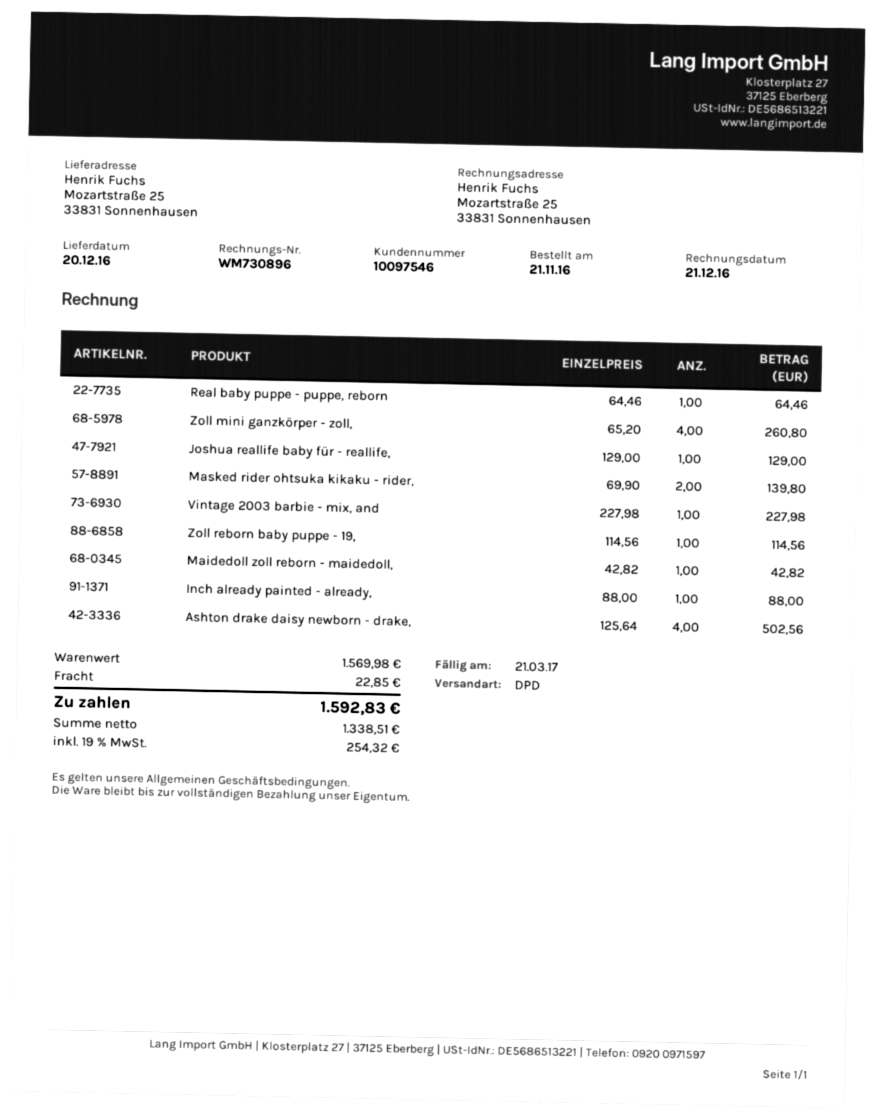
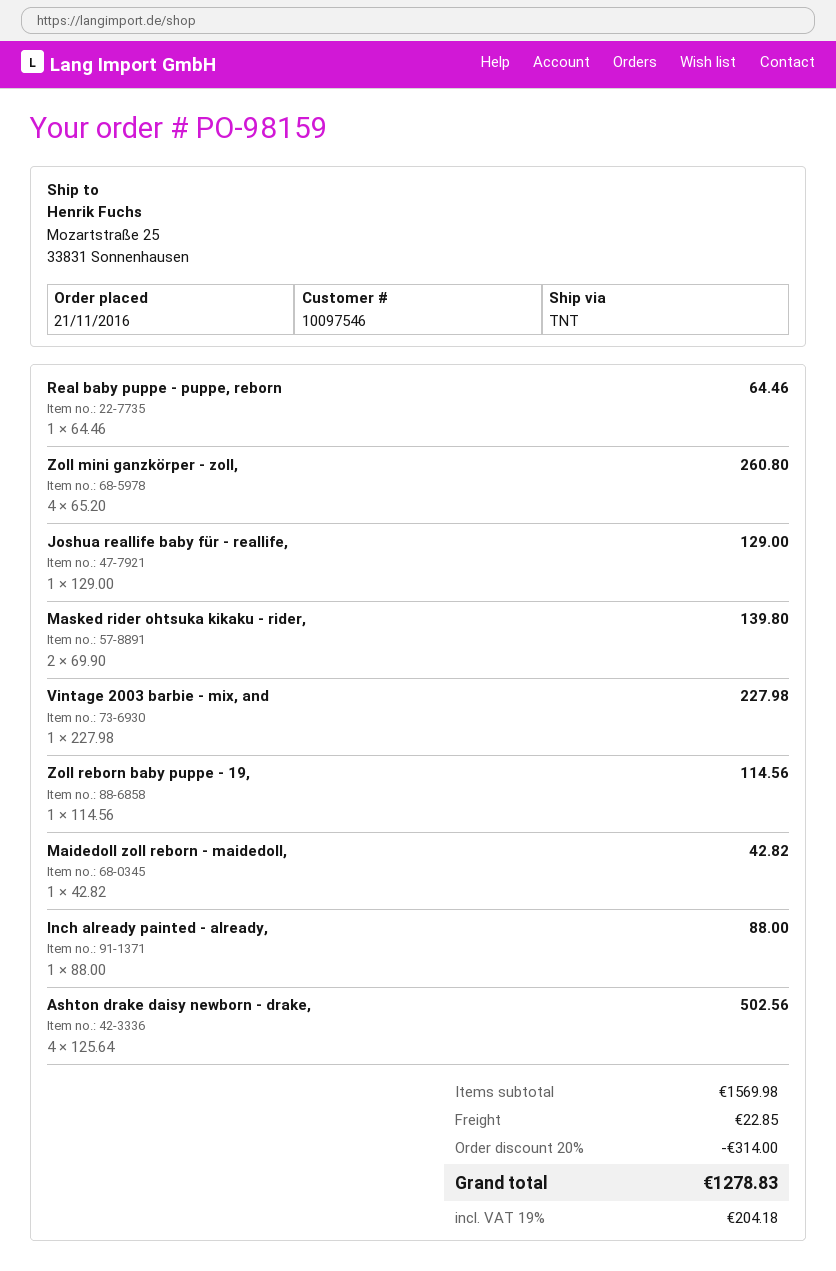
shipping method: DPD -> TNT
discount: none -> 20% = 314.00
tax: 19% = 254.32 -> 19% = 204.18
total: 1592.83 -> 1278.83

